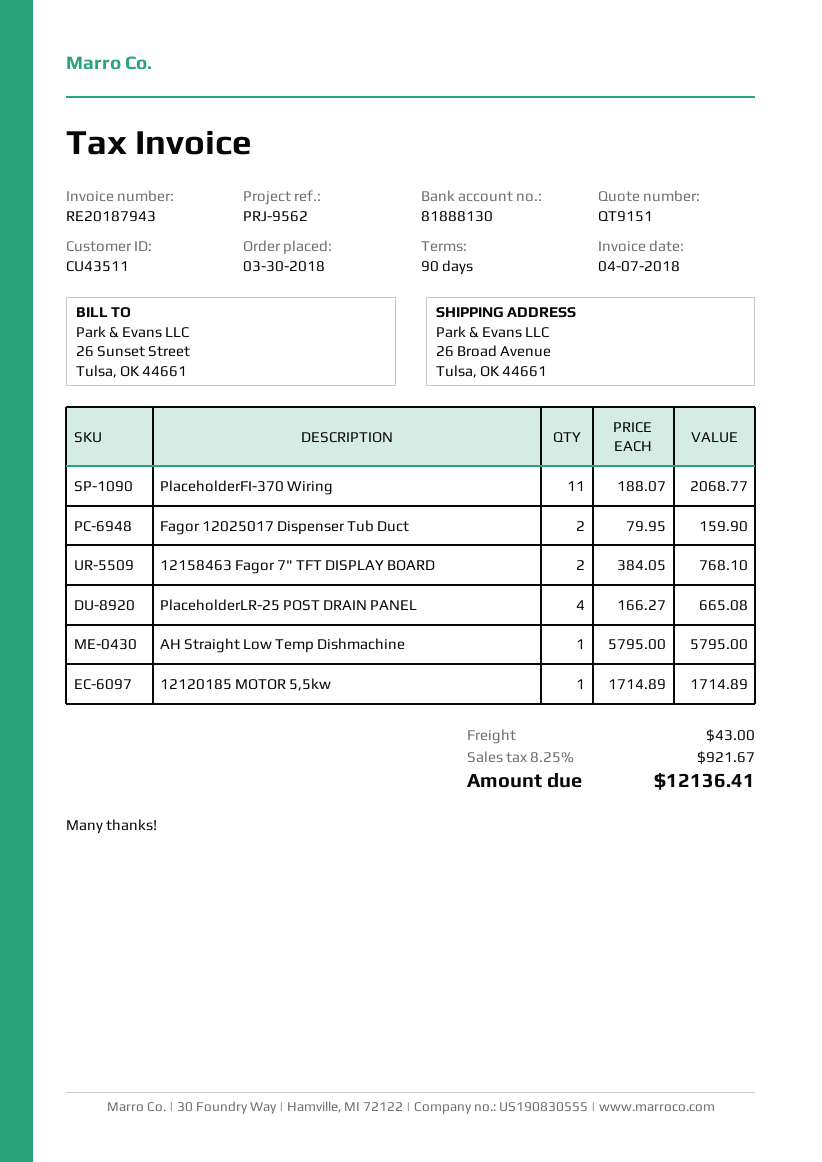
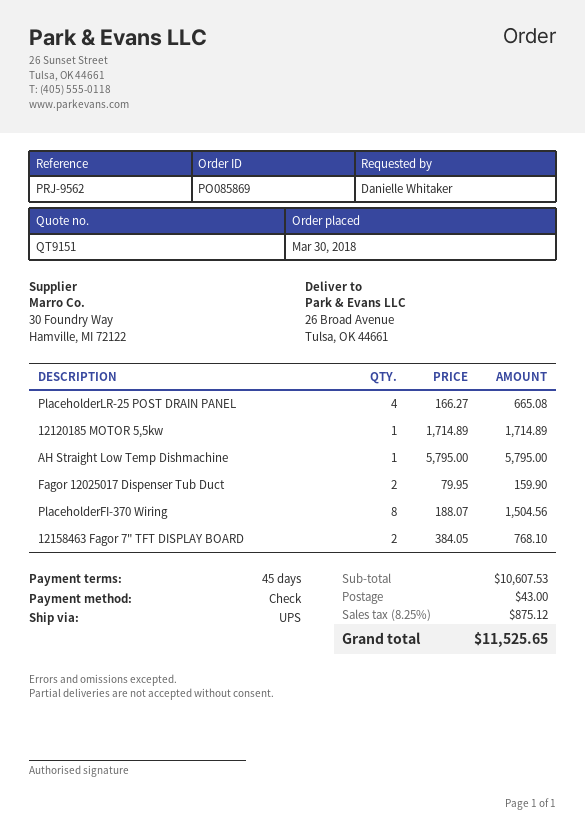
payment terms: 90 days -> 45 days
PlaceholderFI-370 Wiring: 11 x 188.07 = 2068.77 -> 8 x 188.07 = 1504.56
tax: 8.25% = 921.67 -> 8.25% = 875.12
total: 12136.41 -> 11525.65

